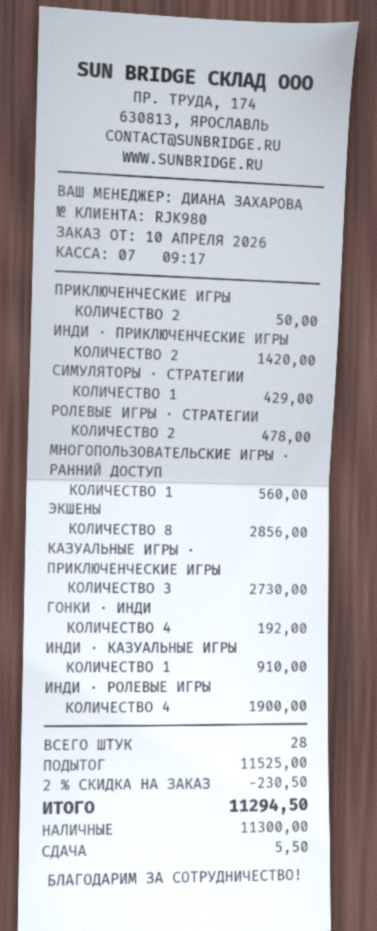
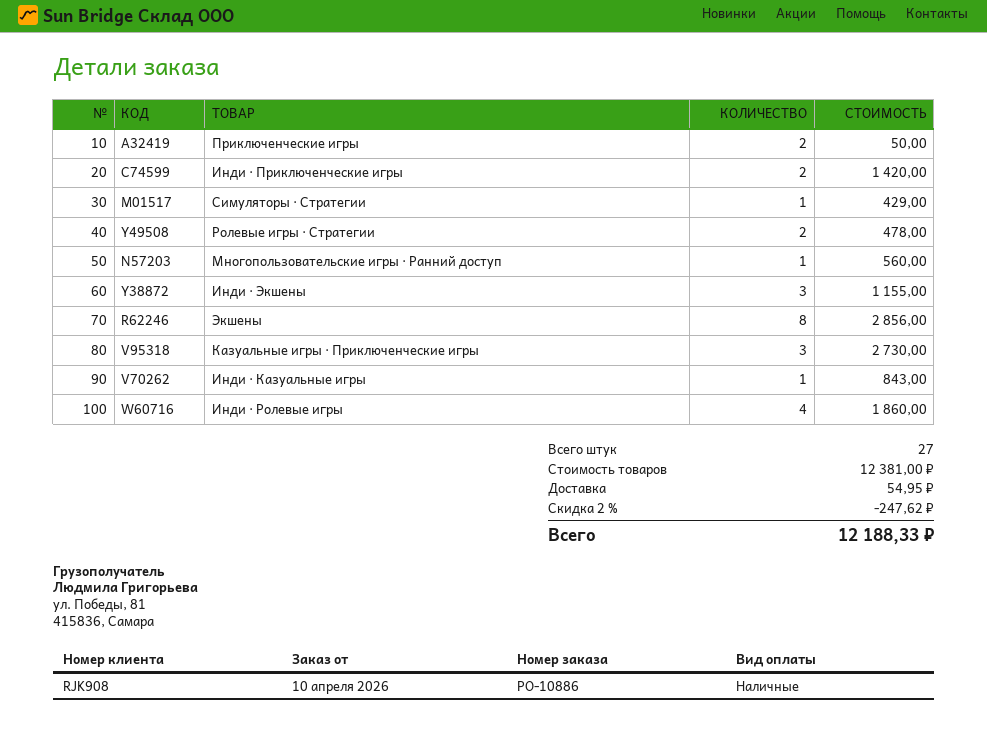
customer number: RJK980 -> RJK908
ГОНКИ · ИНДИ: 4 for 192.00 -> none
ИНДИ · КАЗУАЛЬНЫЕ ИГРЫ: 1 for 910.00 -> 1 for 843.00
ИНДИ · РОЛЕВЫЕ ИГРЫ: 4 for 1900.00 -> 4 for 1860.00
Инди · Экшены: none -> 3 for 1155.00
total quantity: 28 -> 27
subtotal: 11525.00 -> 12381.00
discount: 2% = 230.50 -> 2% = 247.62
shipping: none -> 54.95
total: 11294.50 -> 12188.33

